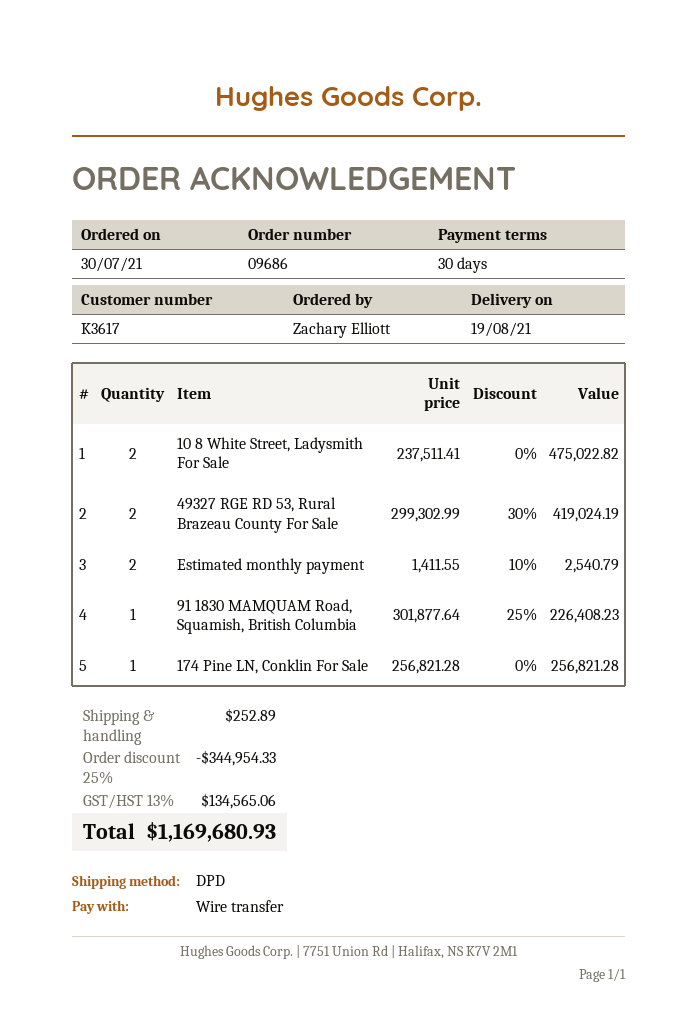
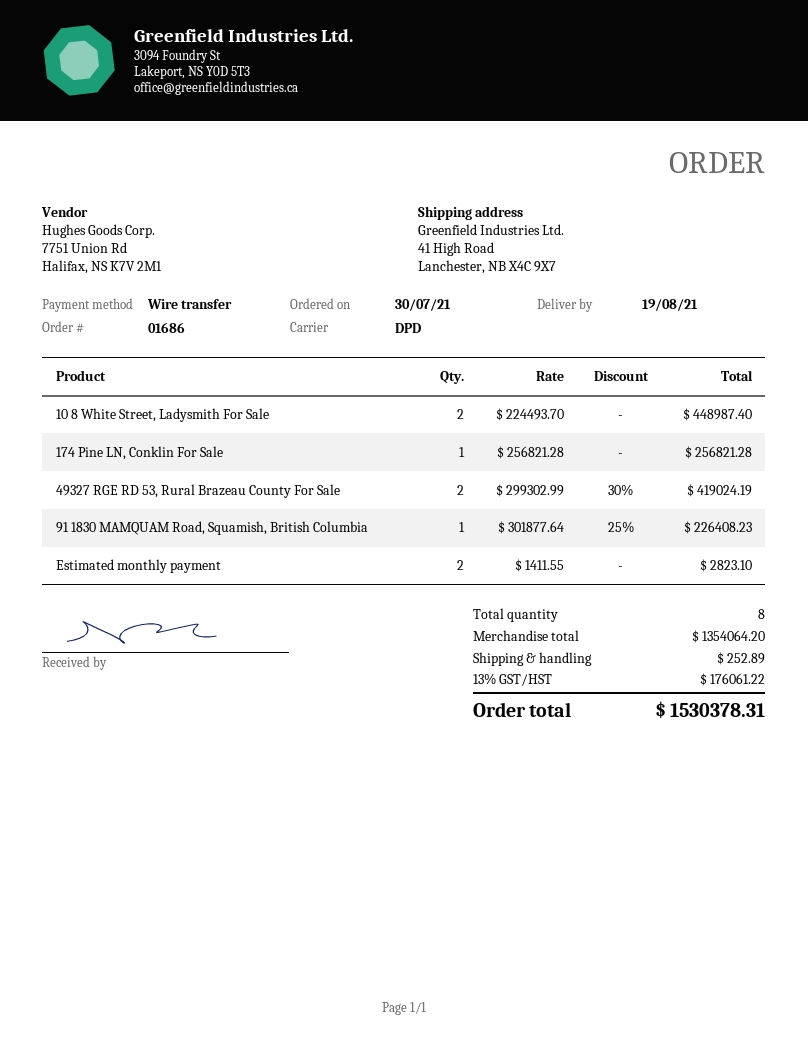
order number: 09686 -> 01686
10 8 White Street, Ladysmith For Sale: 2 x 237511.41 = 475022.82 -> 2 x 224493.70 = 448987.40
Estimated monthly payment: 2 x 1411.55 - 10% = 2540.79 -> 2 x 1411.55 = 2823.10
discount: 25% = 344954.33 -> none
tax: 13% = 134565.06 -> 13% = 176061.22
total: 1169680.93 -> 1530378.31

